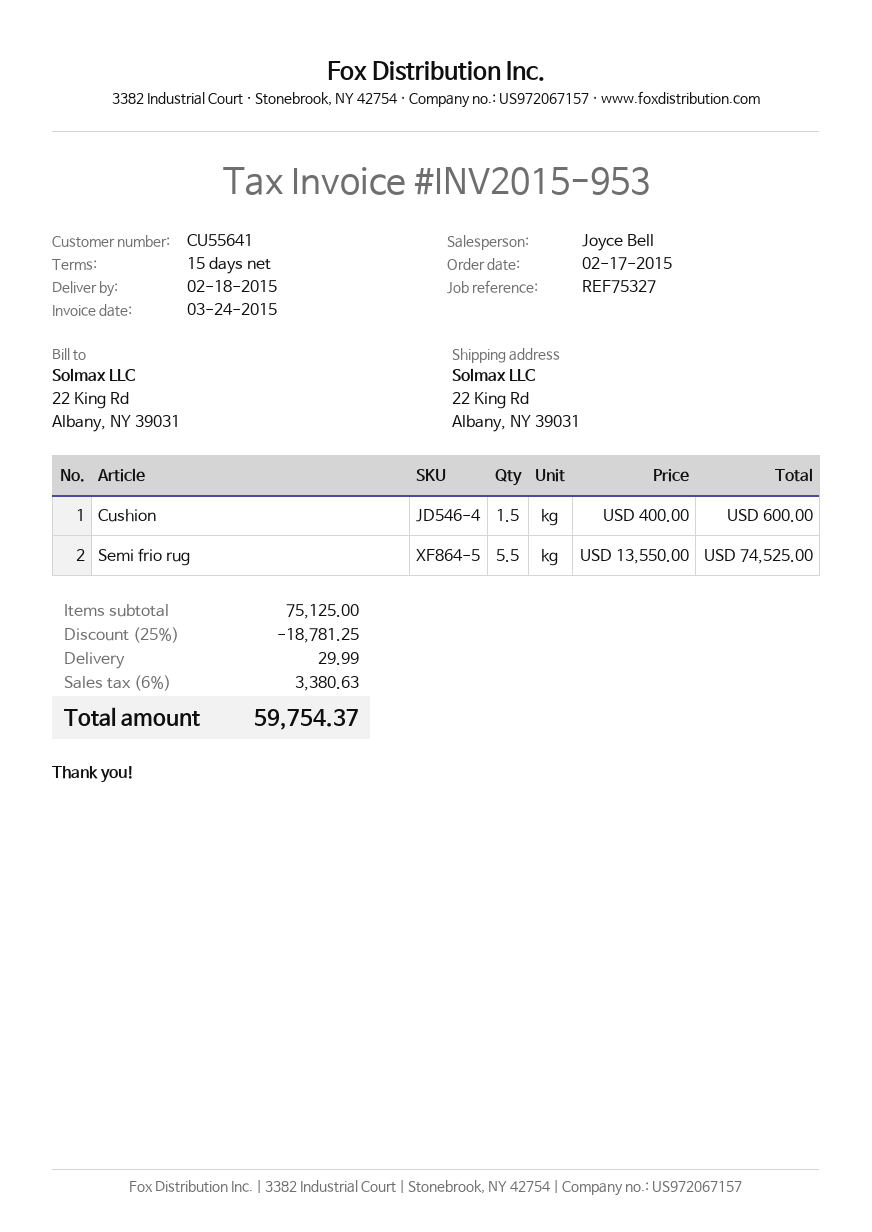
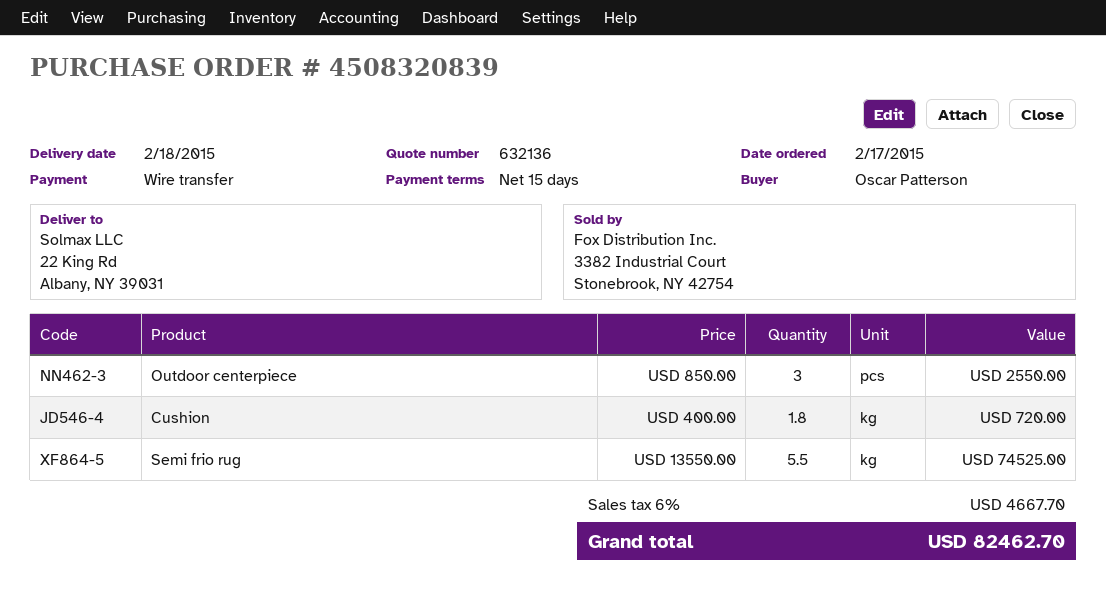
Cushion: 1.5 x 400.00 = 600.00 -> 1.8 x 400.00 = 720.00
Outdoor centerpiece: none -> 3 x 850.00 = 2550.00
discount: 25% = 18781.25 -> none
shipping: 29.99 -> none
tax: 6% = 3380.63 -> 6% = 4667.70
total: 59754.37 -> 82462.70

